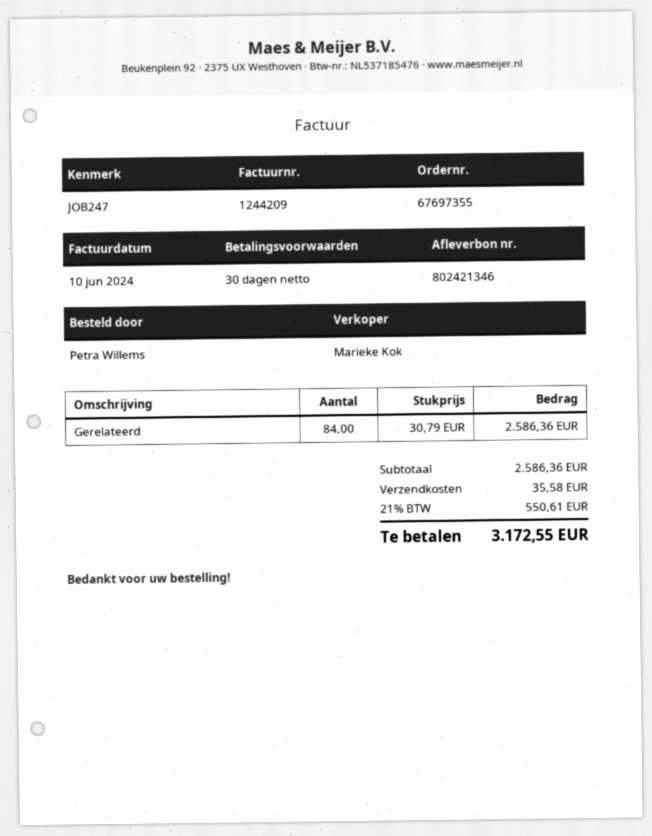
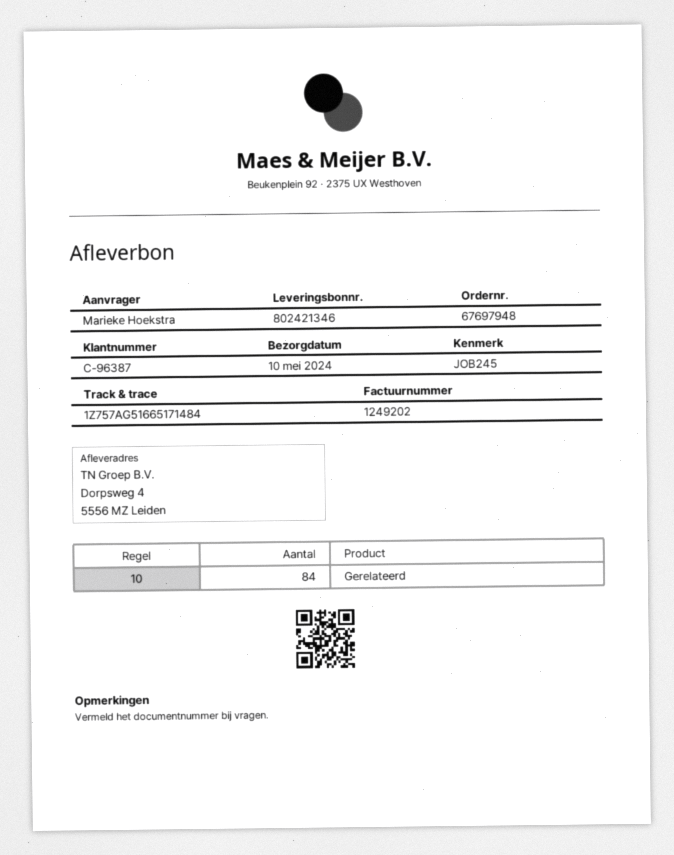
order number: 67697355 -> 67697948
invoice number: 1244209 -> 1249202
reference: JOB247 -> JOB245
ordered by: Petra Willems -> Marieke Hoekstra

